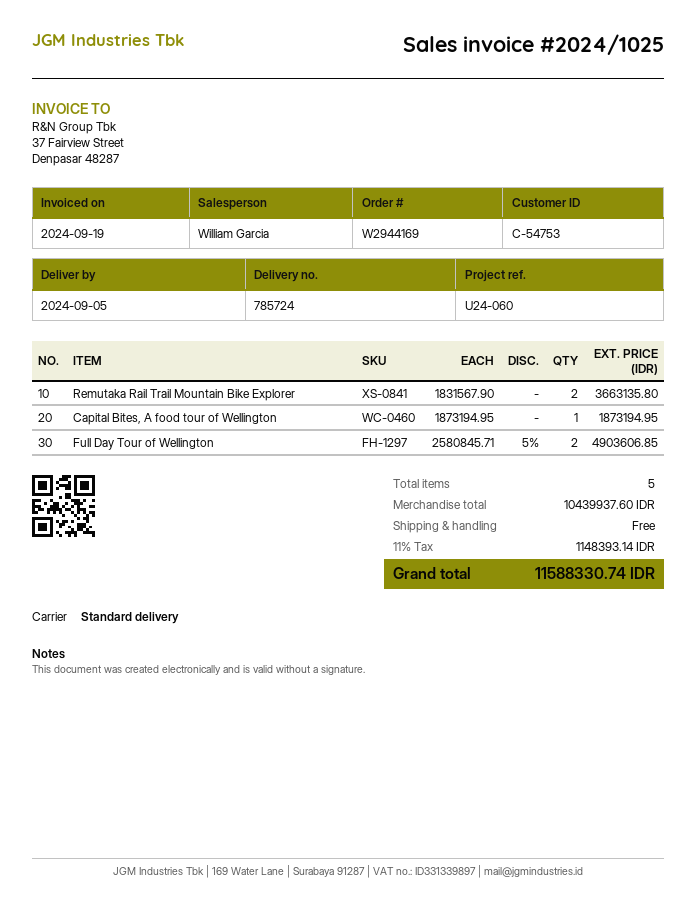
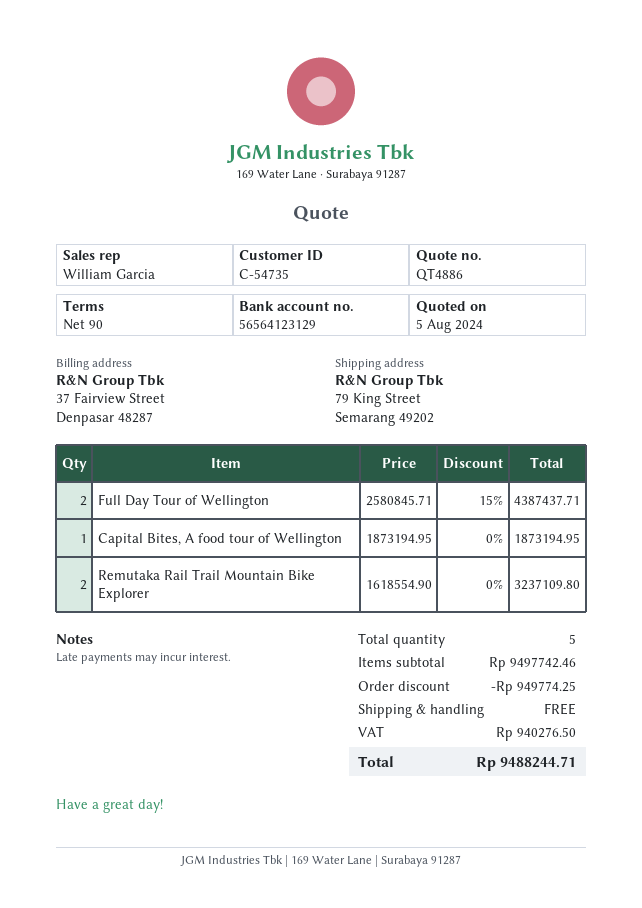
customer number: C-54753 -> C-54735
Remutaka Rail Trail Mountain Bike Explorer: 2 x 1831567.90 = 3663135.80 -> 2 x 1618554.90 = 3237109.80
Full Day Tour of Wellington: 2 x 2580845.71 - 5% = 4903606.85 -> 2 x 2580845.71 - 15% = 4387437.71
subtotal: 10439937.60 -> 9497742.46
discount: none -> 949774.25
tax: 1148393.14 -> 940276.50
total: 11588330.74 -> 9488244.71

